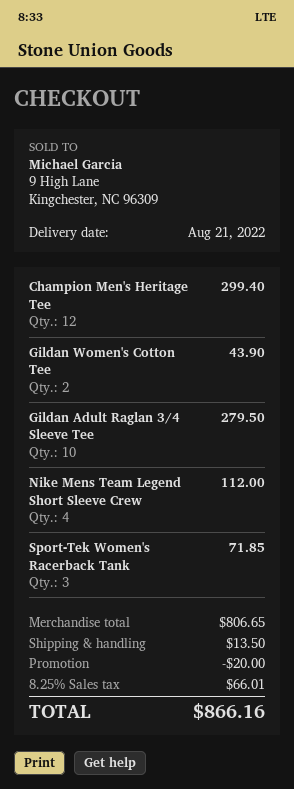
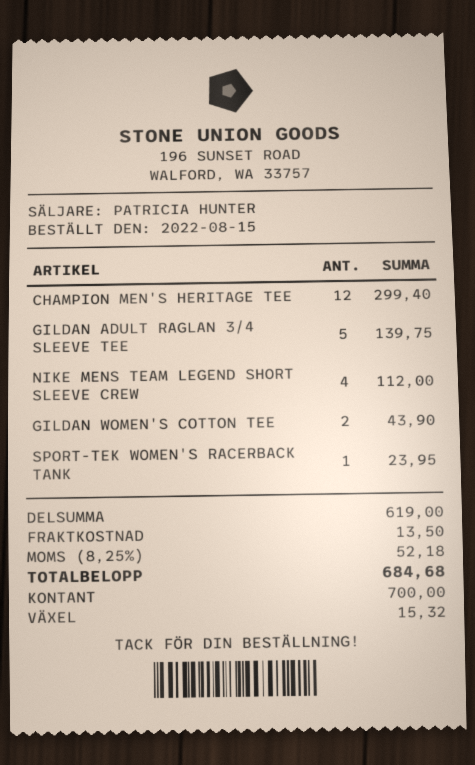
Gildan Adult Raglan 3/4 Sleeve Tee: 10 for 279.50 -> 5 for 139.75
Sport-Tek Women's Racerback Tank: 3 for 71.85 -> 1 for 23.95
subtotal: 806.65 -> 619.00
discount: 20.00 -> none
tax: 8.25% = 66.01 -> 8.25% = 52.18
total: 866.16 -> 684.68

